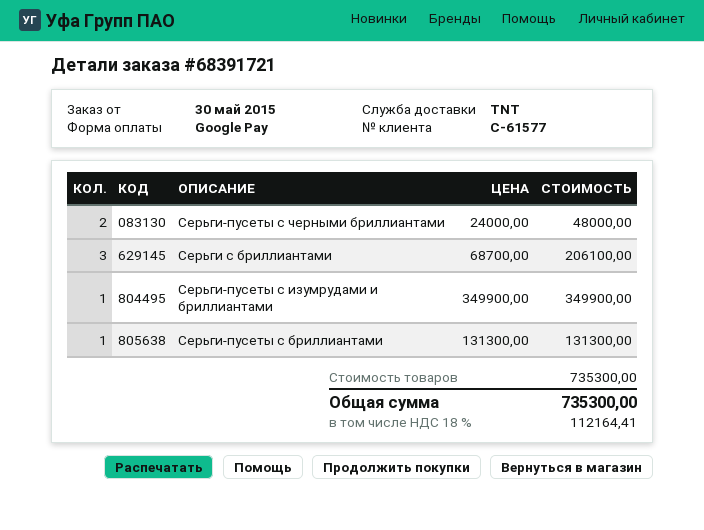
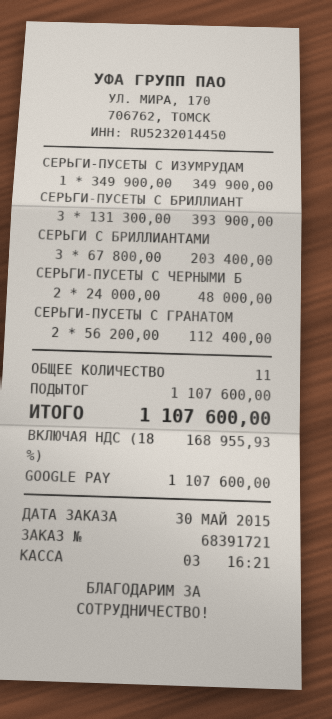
Серьги с бриллиантами: 3 x 68700.00 = 206100.00 -> 3 x 67800.00 = 203400.00
Серьги-пусеты с бриллиантами: 1 x 131300.00 = 131300.00 -> 3 x 131300.00 = 393900.00
СЕРЬГИ-ПУСЕТЫ С ГРАНАТОМ: none -> 2 x 56200.00 = 112400.00
subtotal: 735300.00 -> 1107600.00
tax: 18% = 112164.41 -> 18% = 168955.93
total: 735300.00 -> 1107600.00

